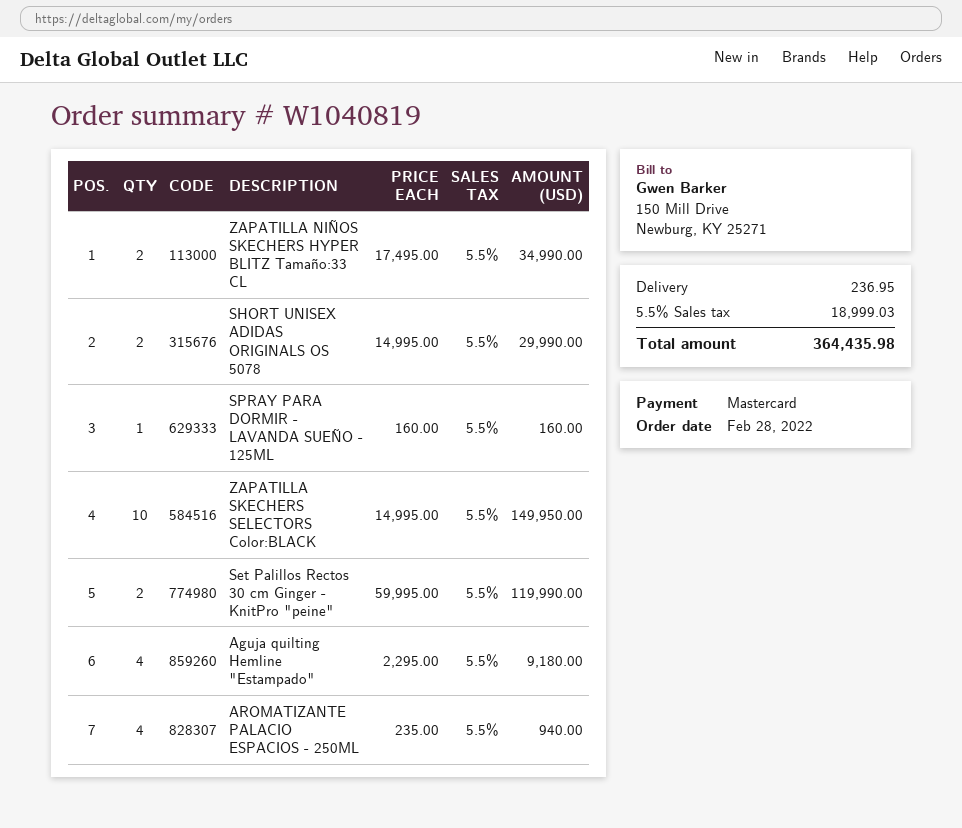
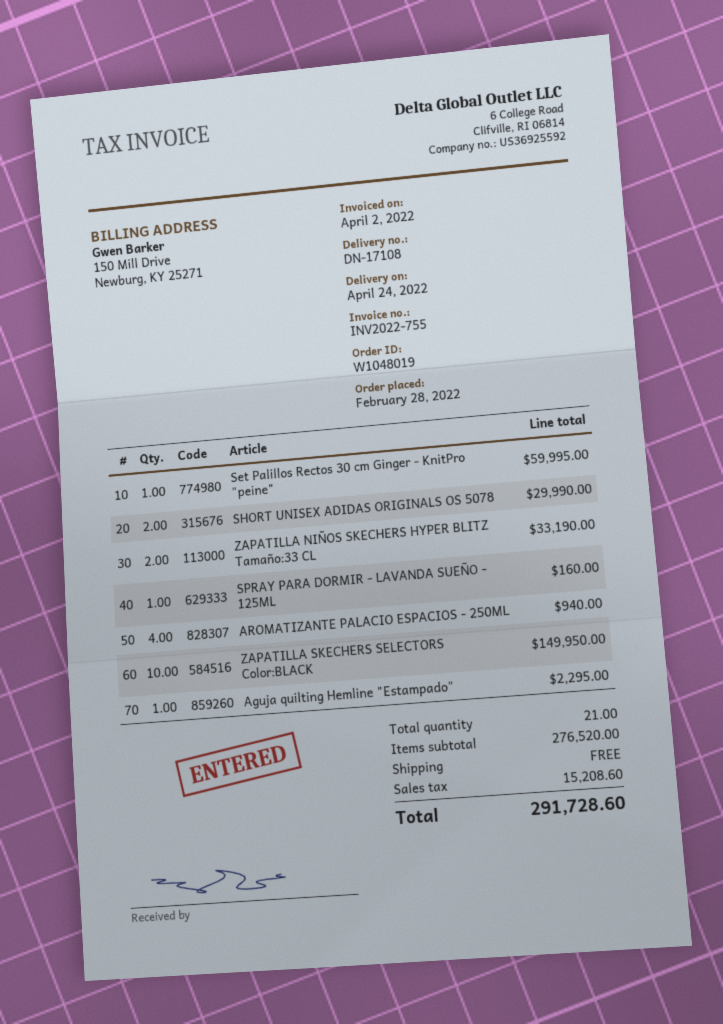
order number: W1040819 -> W1048019
ZAPATILLA NIÑOS SKECHERS HYPER BLITZ Tamaño:33 CL: 2 for 34990.00 -> 2 for 33190.00
Set Palillos Rectos 30 cm Ginger - KnitPro "peine": 2 for 119990.00 -> 1 for 59995.00
Aguja quilting Hemline "Estampado": 4 for 9180.00 -> 1 for 2295.00
shipping: 236.95 -> 0.00
tax: 18999.03 -> 15208.60
total: 364435.98 -> 291728.60

